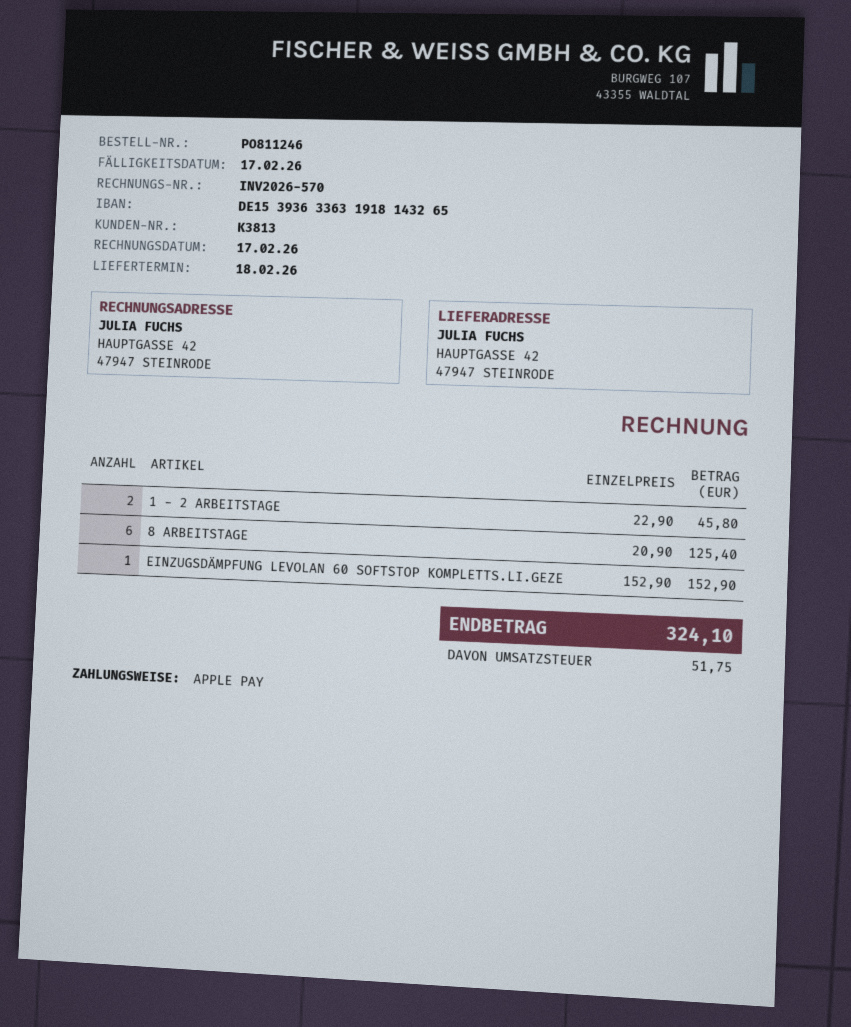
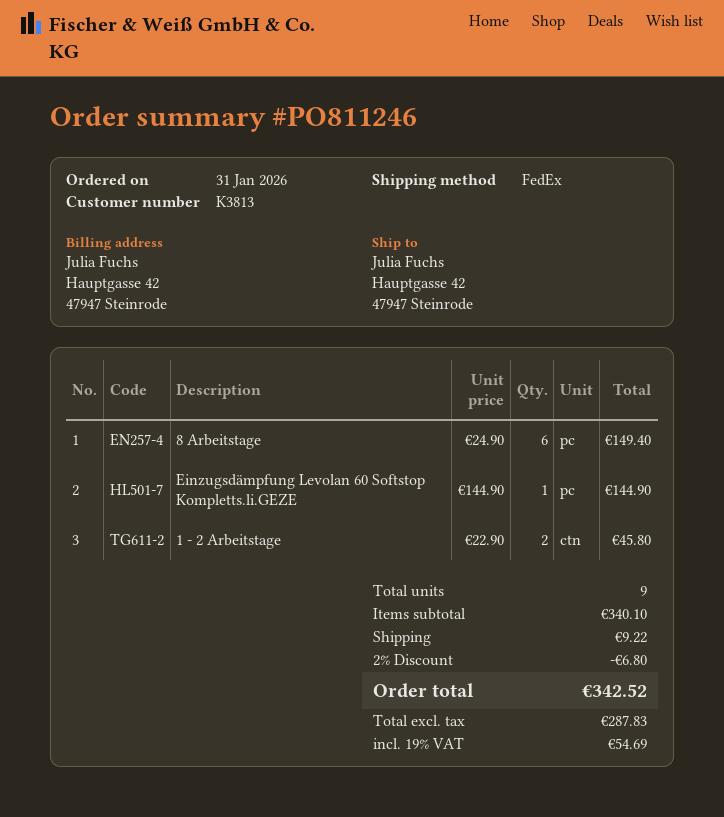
8 ARBEITSTAGE: 6 x 20.90 = 125.40 -> 6 x 24.90 = 149.40
EINZUGSDÄMPFUNG LEVOLAN 60 SOFTSTOP KOMPLETTS.LI.GEZE: 1 x 152.90 = 152.90 -> 1 x 144.90 = 144.90
discount: none -> 2% = 6.80
shipping: none -> 9.22
tax: 51.75 -> 54.69
total: 324.10 -> 342.52

